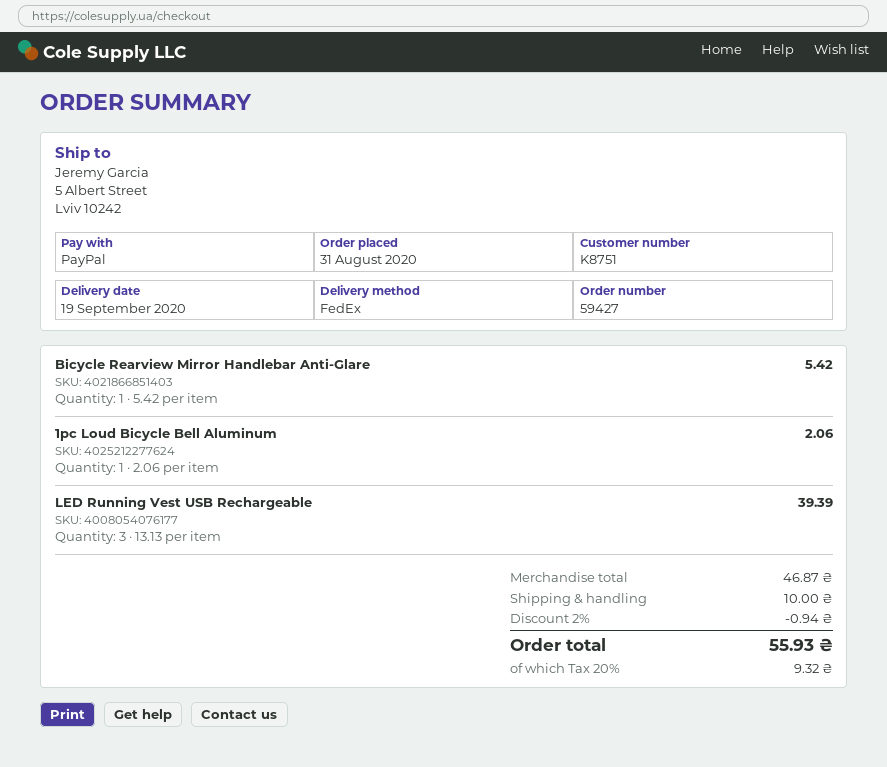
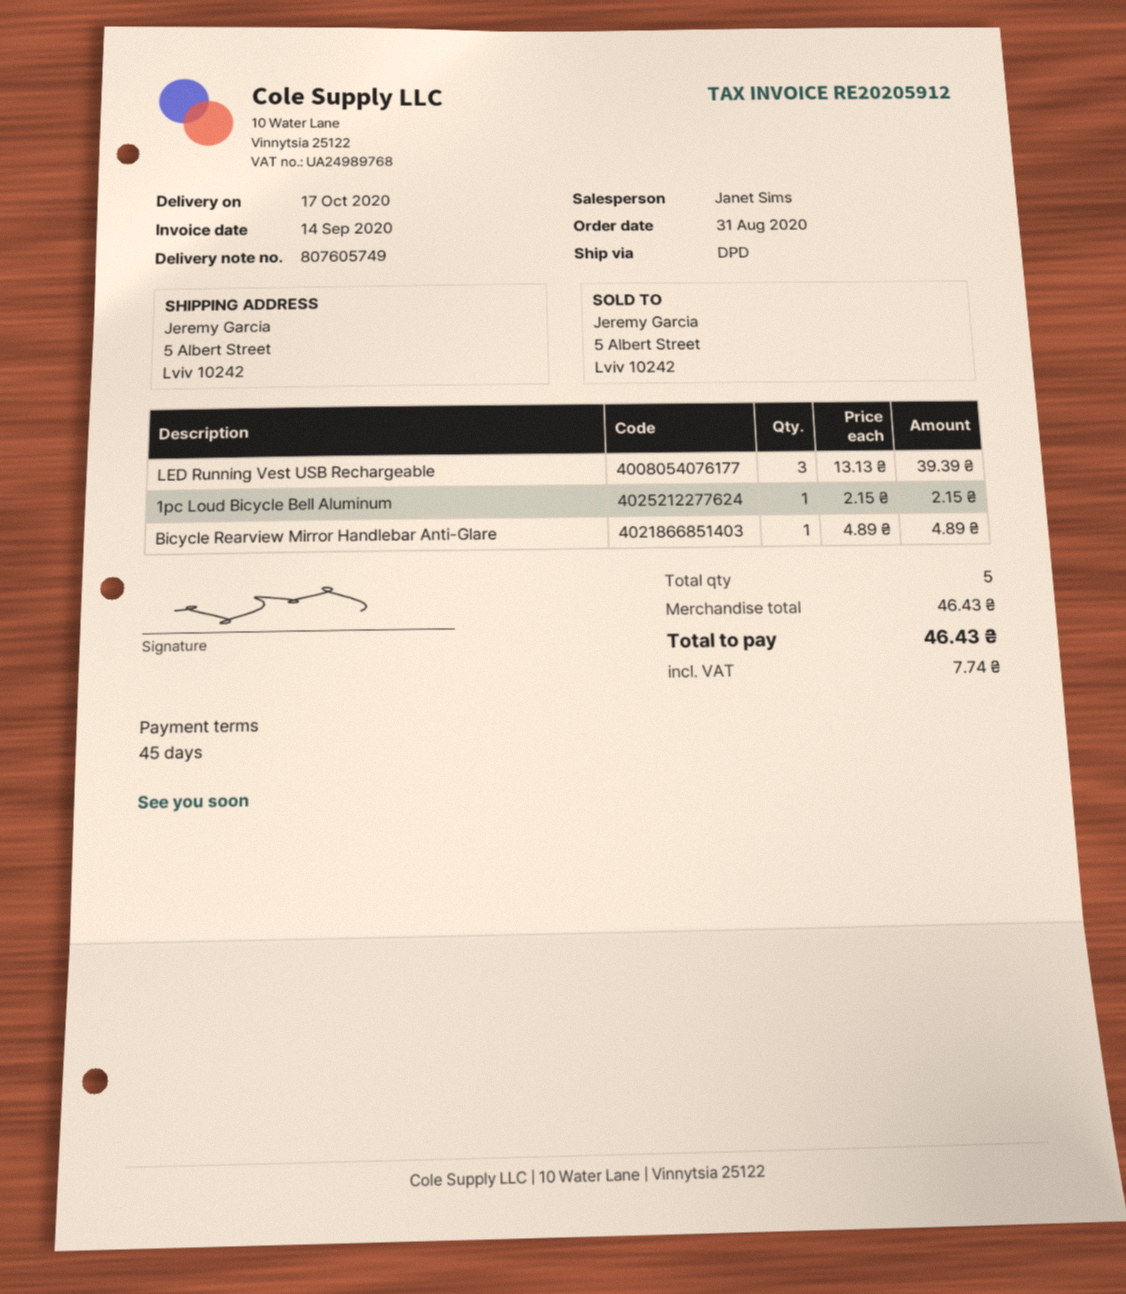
delivery date: 2020-09-19 -> 2020-10-17
shipping method: FedEx -> DPD
Bicycle Rearview Mirror Handlebar Anti-Glare: 1 x 5.42 = 5.42 -> 1 x 4.89 = 4.89
1pc Loud Bicycle Bell Aluminum: 1 x 2.06 = 2.06 -> 1 x 2.15 = 2.15
subtotal: 46.87 -> 46.43
discount: 2% = 0.94 -> none
shipping: 10.00 -> none
tax: 9.32 -> 7.74
total: 55.93 -> 46.43

